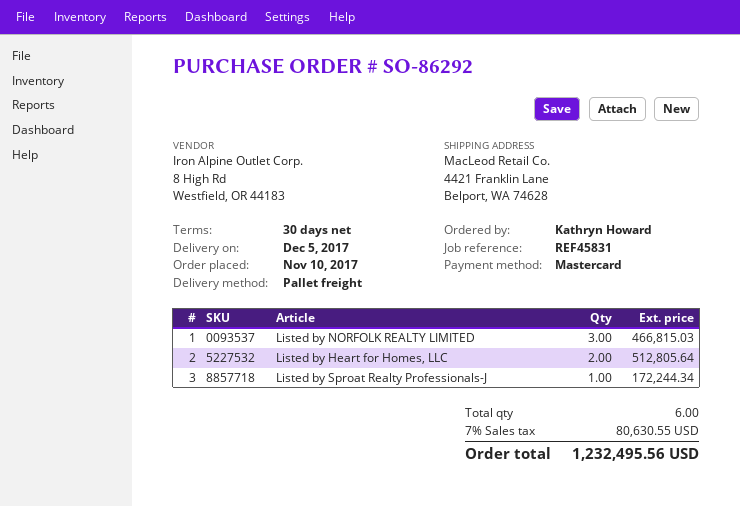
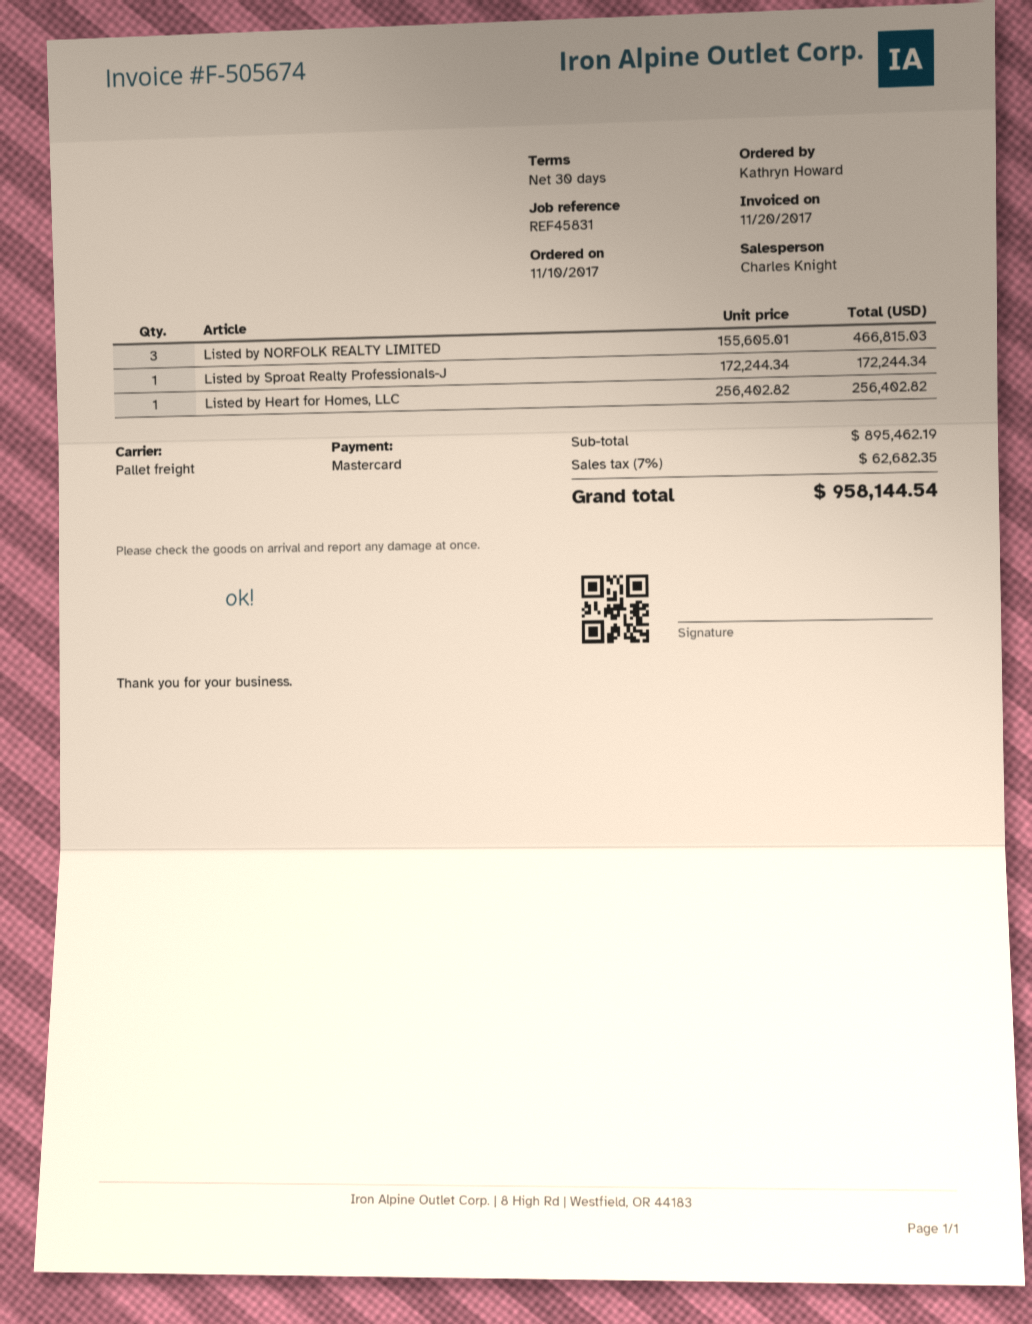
Listed by Heart for Homes, LLC: 2 for 512805.64 -> 1 for 256402.82
tax: 7% = 80630.55 -> 7% = 62682.35
total: 1232495.56 -> 958144.54

